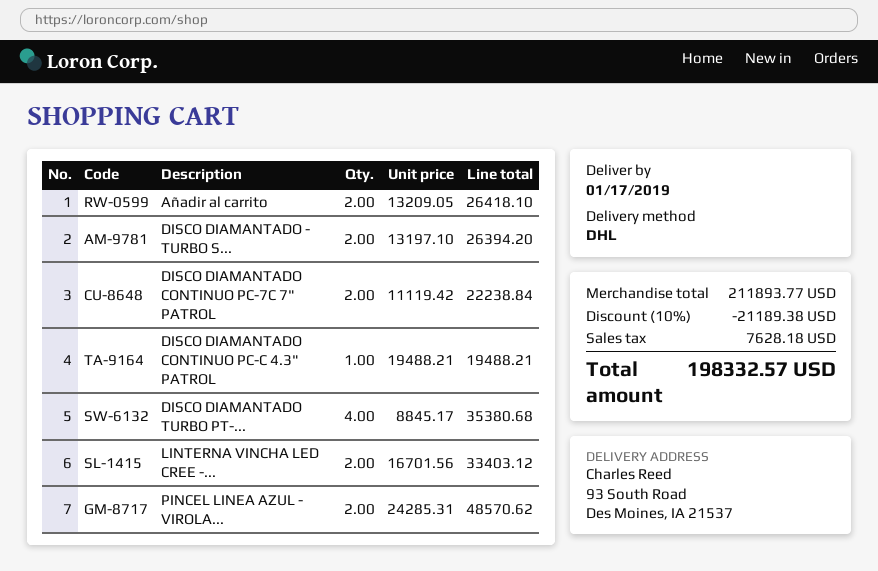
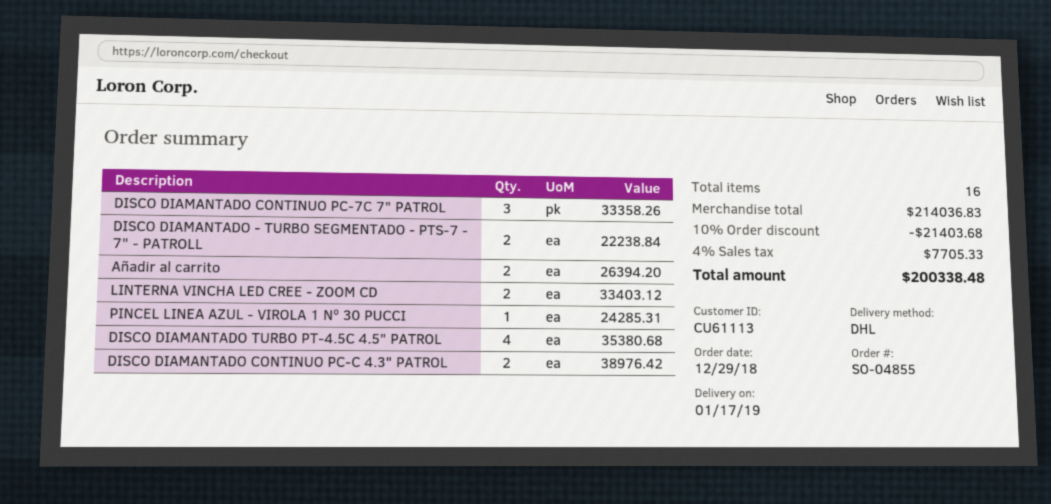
Añadir al carrito: 2 for 26418.10 -> 2 for 26394.20
DISCO DIAMANTADO - TURBO S...: 2 for 26394.20 -> 2 for 22238.84
DISCO DIAMANTADO CONTINUO PC-7C 7" PATROL: 2 for 22238.84 -> 3 for 33358.26
DISCO DIAMANTADO CONTINUO PC-C 4.3" PATROL: 1 for 19488.21 -> 2 for 38976.42
PINCEL LINEA AZUL - VIROLA...: 2 for 48570.62 -> 1 for 24285.31
subtotal: 211893.77 -> 214036.83
discount: 10% = 21189.38 -> 10% = 21403.68
tax: 7628.18 -> 7705.33
total: 198332.57 -> 200338.48

